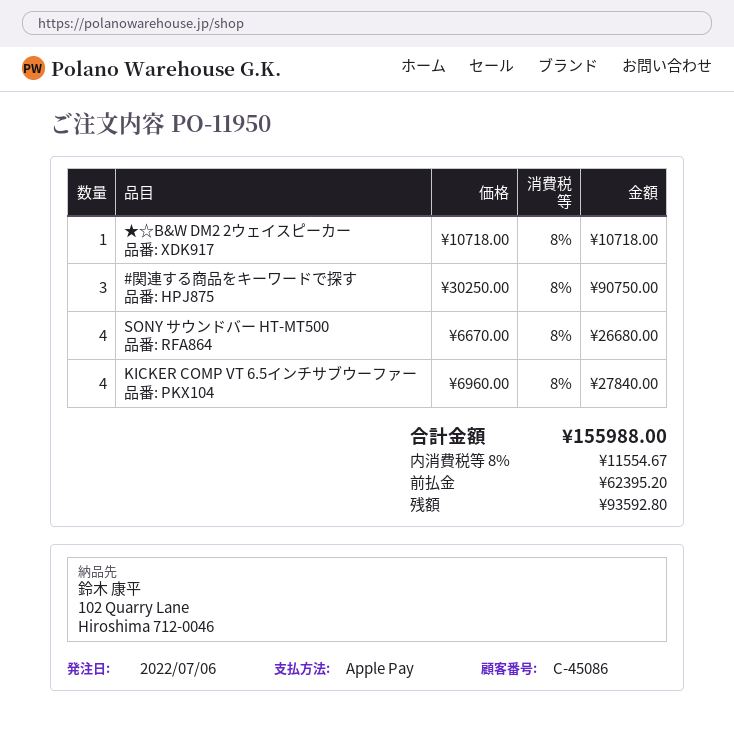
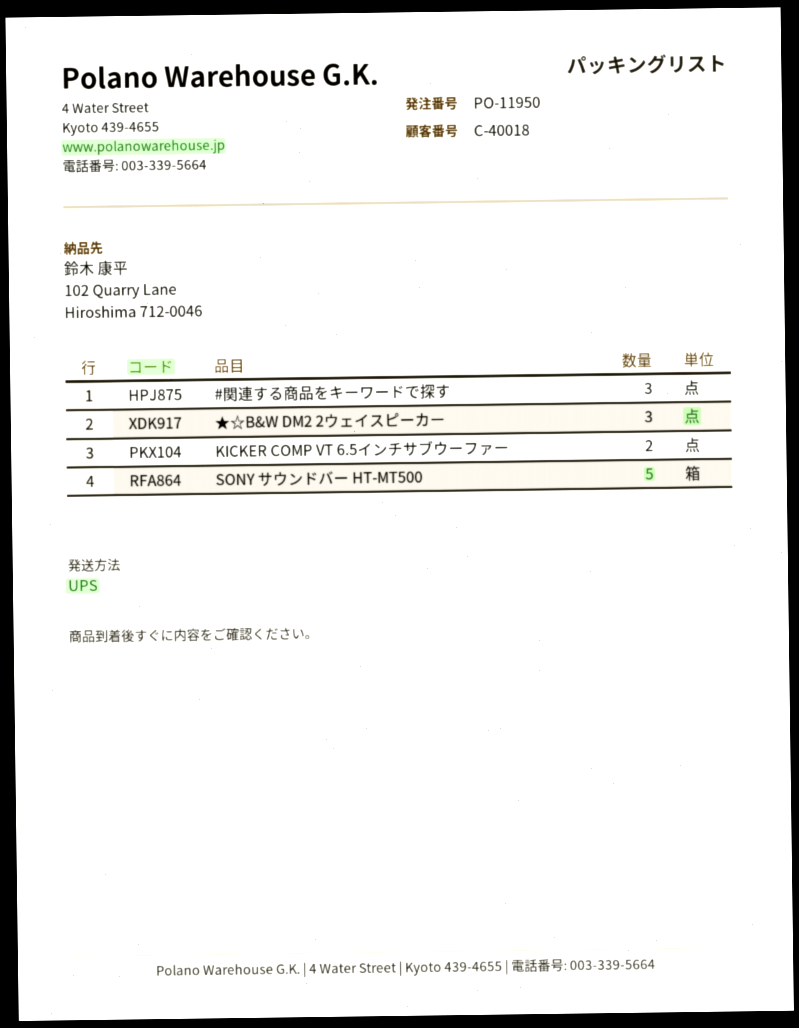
customer number: C-45086 -> C-40018
★☆B&W DM2 2ウェイスピーカー: 1 -> 3
SONY サウンドバー HT-MT500: 4 -> 5
KICKER COMP VT 6.5インチサブウーファー: 4 -> 2

